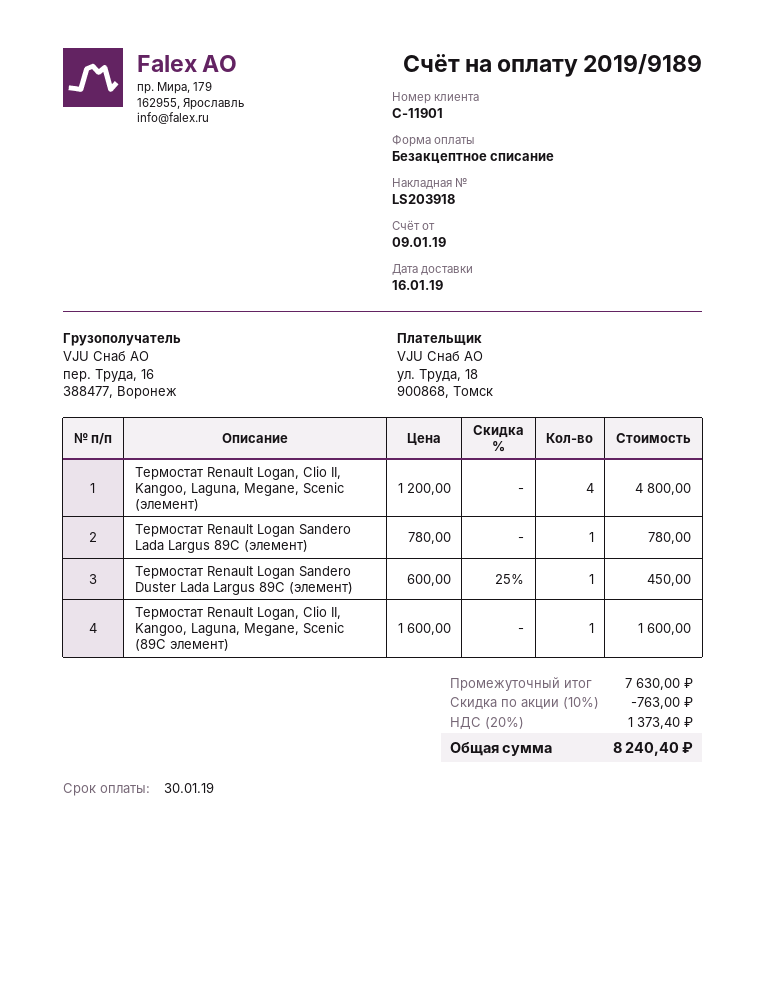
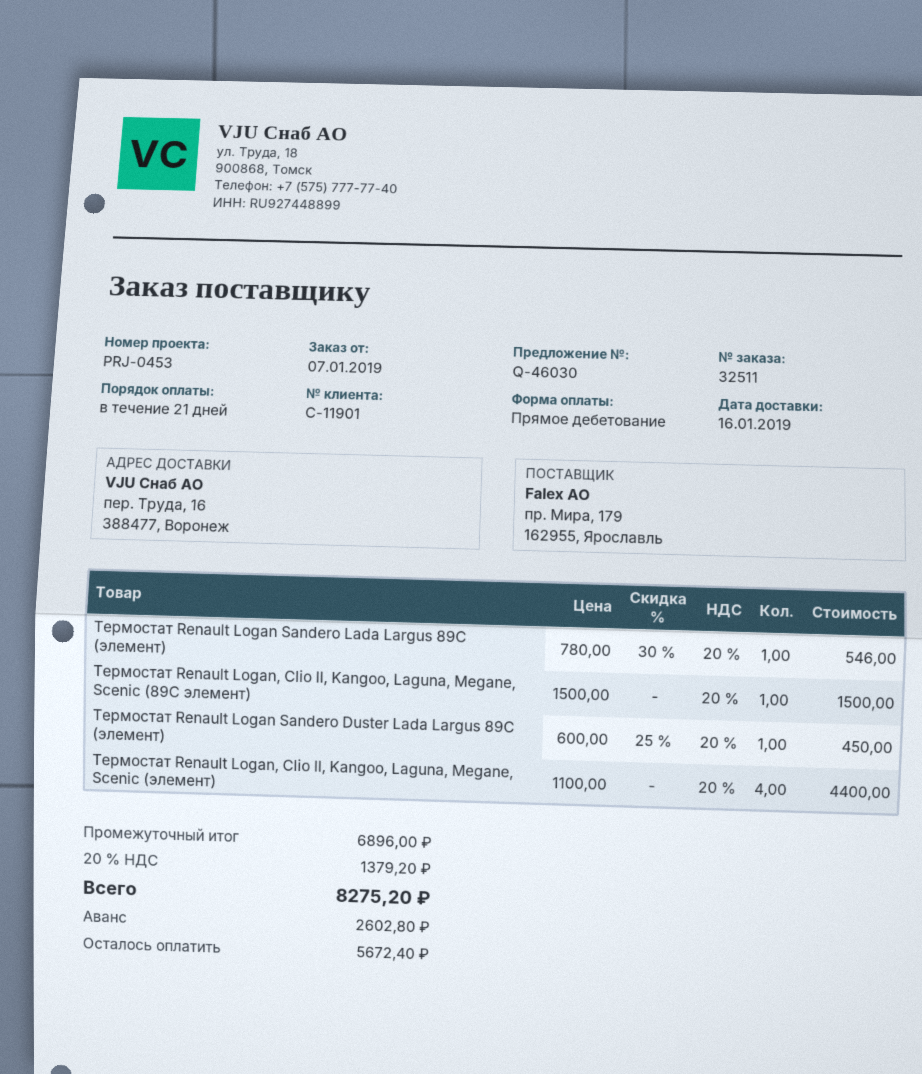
Термостат Renault Logan, Clio II, Kangoo, Laguna, Megane, Scenic (элемент): 4 x 1200.00 = 4800.00 -> 4 x 1100.00 = 4400.00
Термостат Renault Logan Sandero Lada Largus 89С (элемент): 1 x 780.00 = 780.00 -> 1 x 780.00 - 30% = 546.00
Термостат Renault Logan, Clio II, Kangoo, Laguna, Megane, Scenic (89C элемент): 1 x 1600.00 = 1600.00 -> 1 x 1500.00 = 1500.00
subtotal: 7630.00 -> 6896.00
discount: 10% = 763.00 -> none
tax: 20% = 1373.40 -> 20% = 1379.20
total: 8240.40 -> 8275.20

